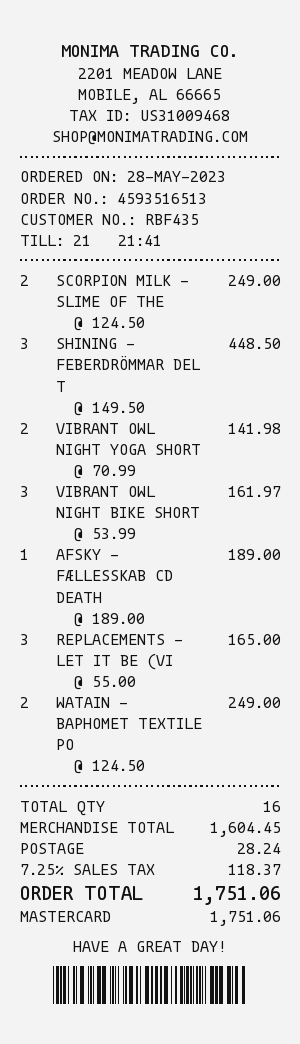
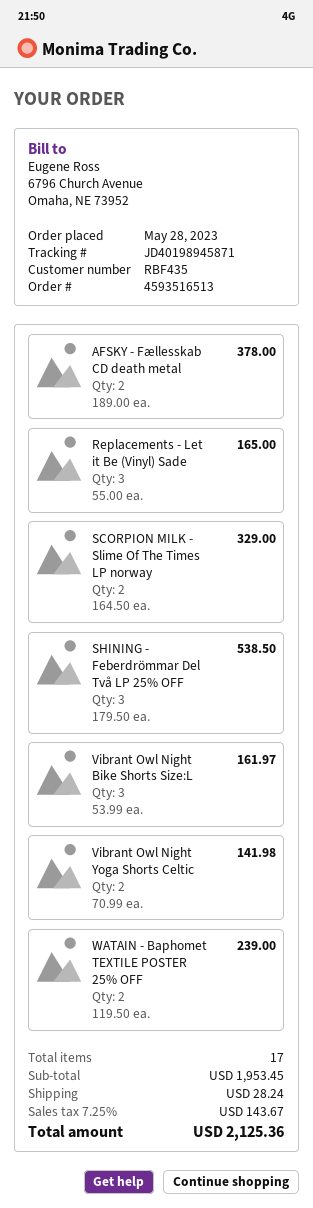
SCORPION MILK - SLIME OF THE: 2 x 124.50 = 249.00 -> 2 x 164.50 = 329.00
SHINING - FEBERDRÖMMAR DEL T: 3 x 149.50 = 448.50 -> 3 x 179.50 = 538.50
AFSKY - FÆLLESSKAB CD DEATH: 1 x 189.00 = 189.00 -> 2 x 189.00 = 378.00
WATAIN - BAPHOMET TEXTILE PO: 2 x 124.50 = 249.00 -> 2 x 119.50 = 239.00
total quantity: 16 -> 17
subtotal: 1604.45 -> 1953.45
tax: 7.25% = 118.37 -> 7.25% = 143.67
total: 1751.06 -> 2125.36

